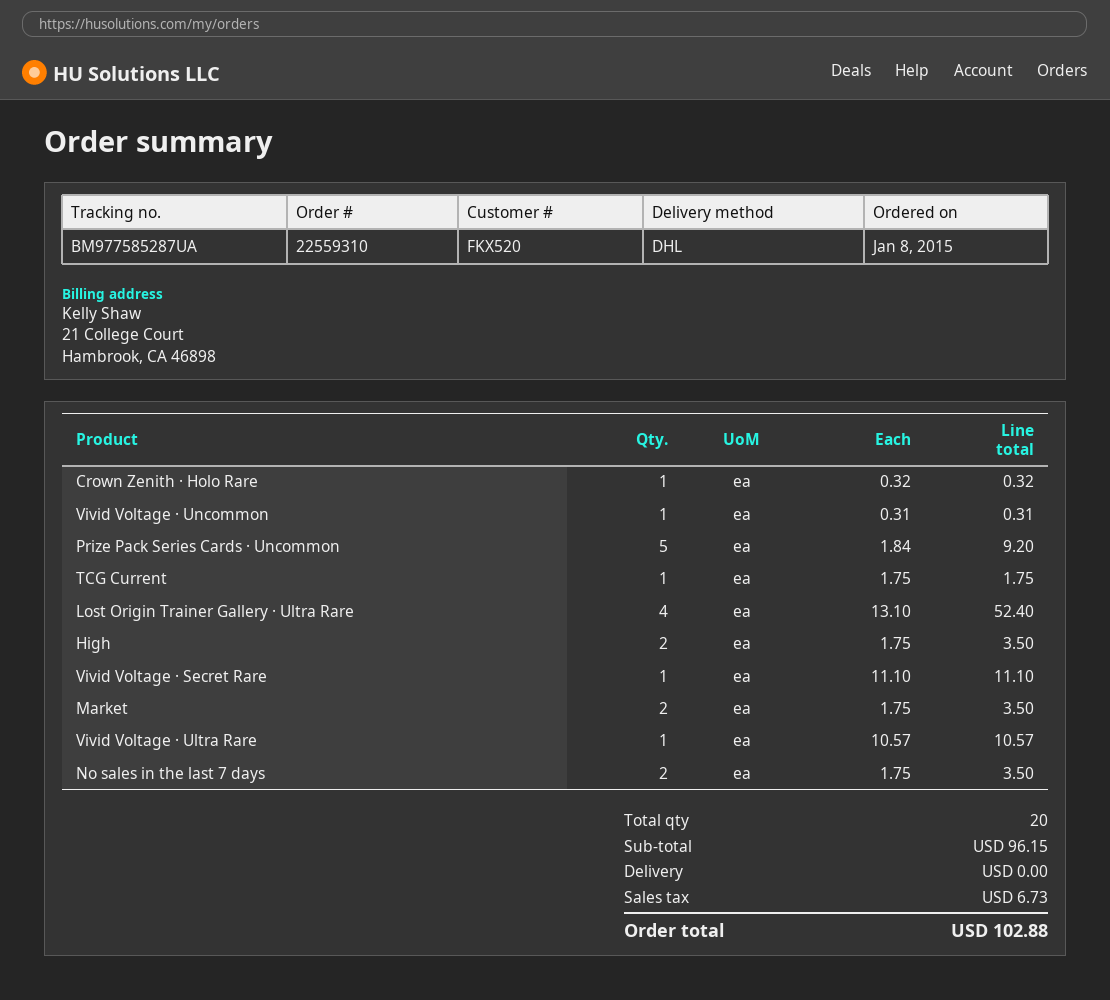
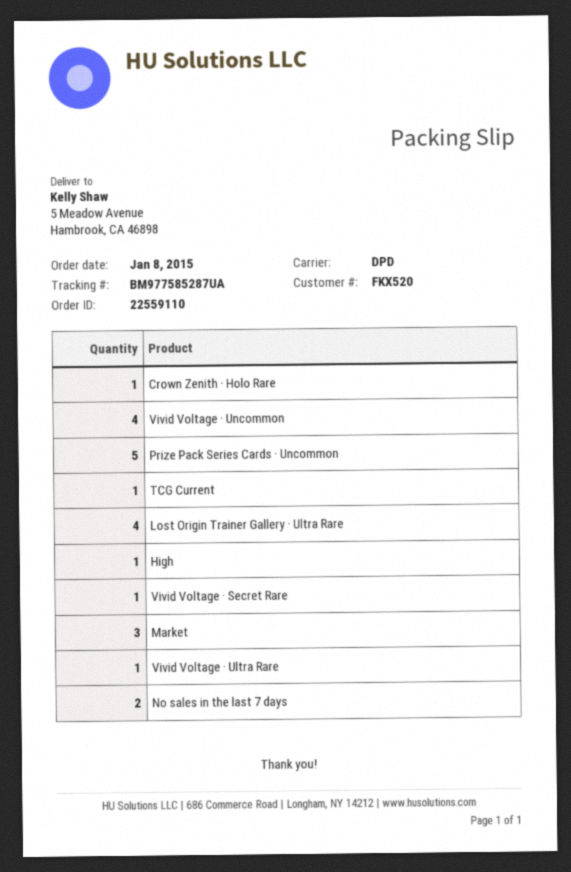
order number: 22559310 -> 22559110
shipping method: DHL -> DPD
Vivid Voltage · Uncommon: 1 -> 4
High: 2 -> 1
Market: 2 -> 3

